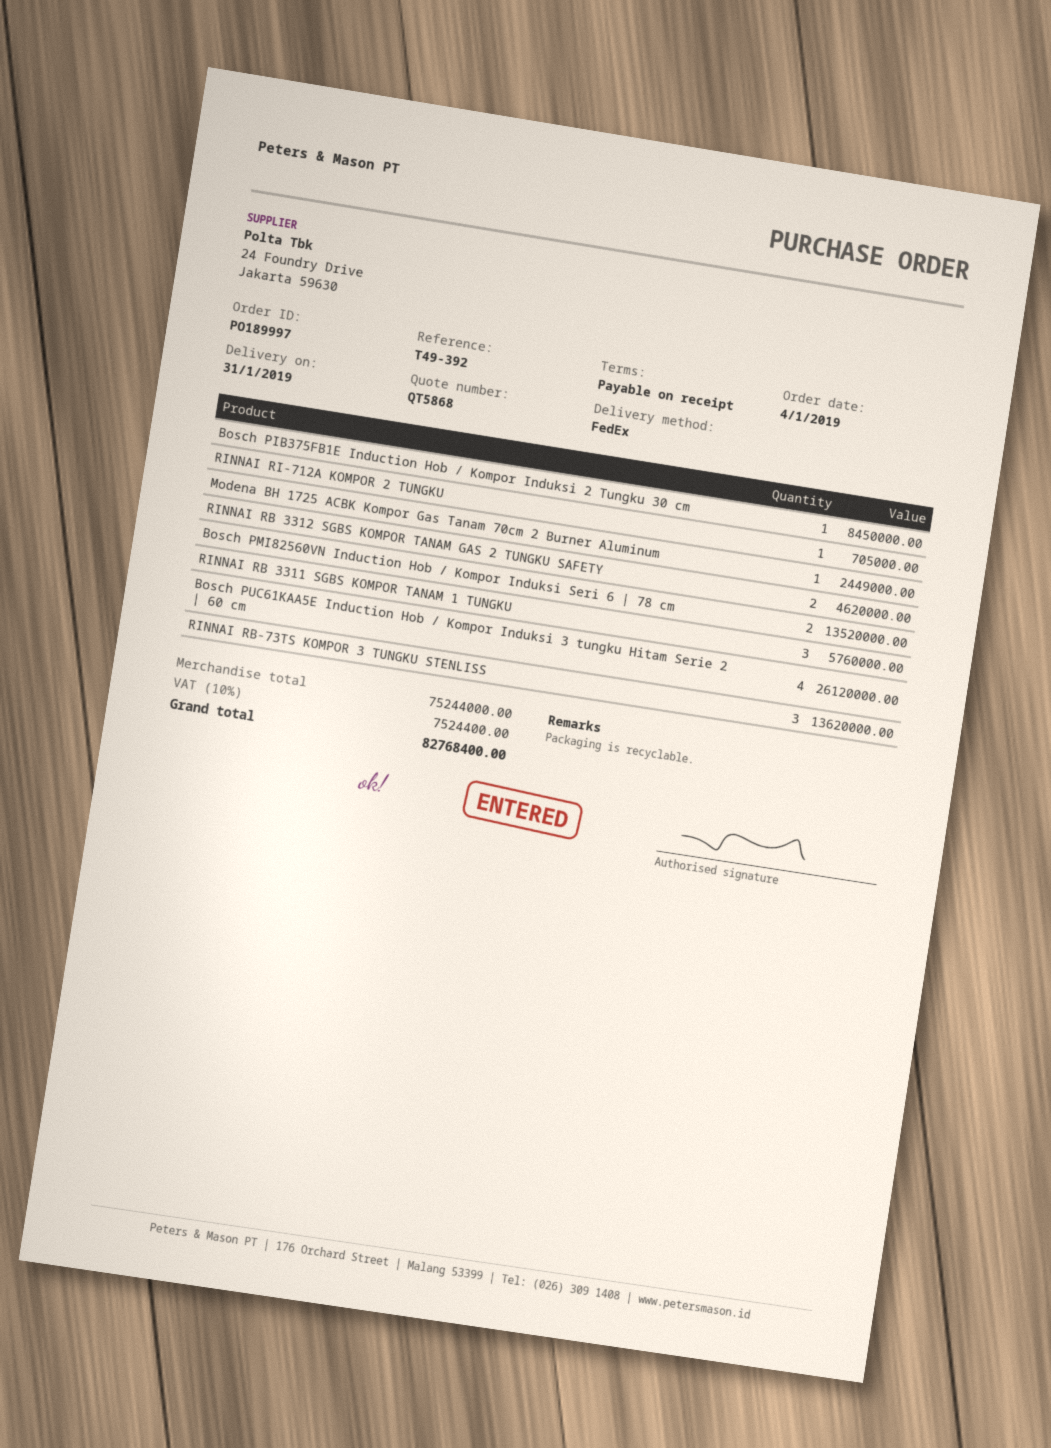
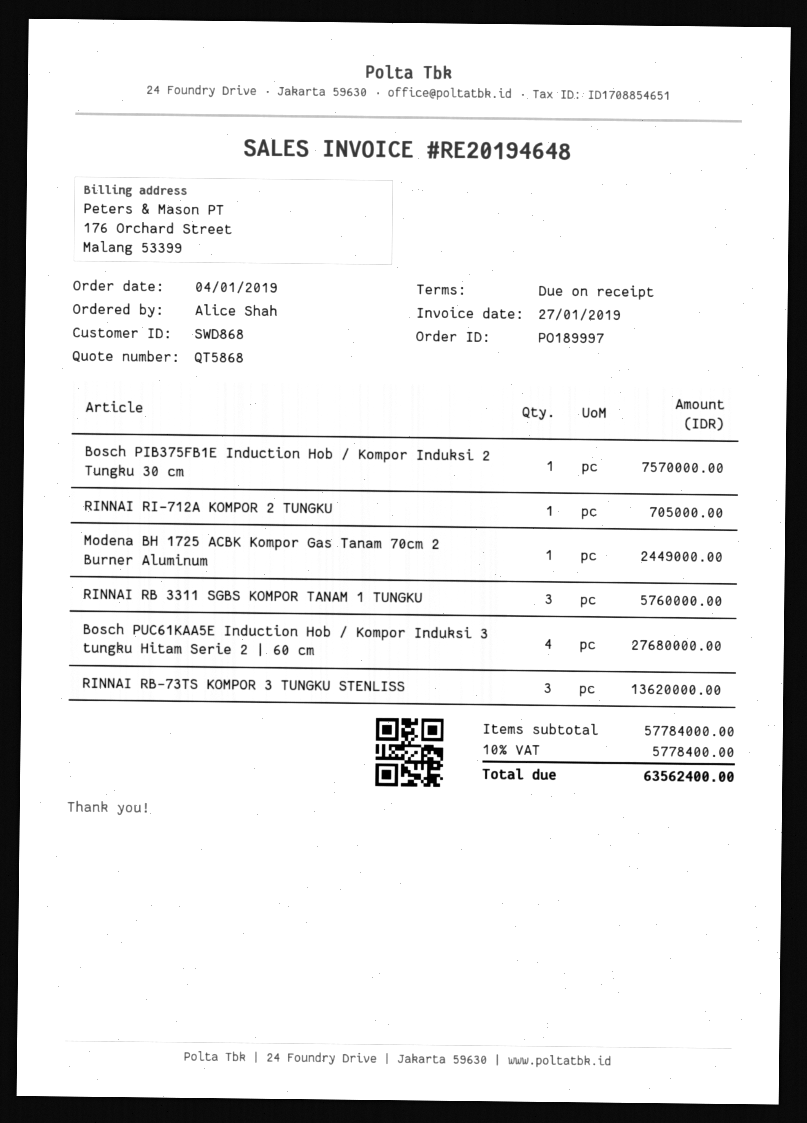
Bosch PIB375FB1E Induction Hob / Kompor Induksi 2 Tungku 30 cm: 1 for 8450000.00 -> 1 for 7570000.00
RINNAI RB 3312 SGBS KOMPOR TANAM GAS 2 TUNGKU SAFETY: 2 for 4620000.00 -> none
Bosch PMI82560VN Induction Hob / Kompor Induksi Seri 6 | 78 cm: 2 for 13520000.00 -> none
Bosch PUC61KAA5E Induction Hob / Kompor Induksi 3 tungku Hitam Serie 2 | 60 cm: 4 for 26120000.00 -> 4 for 27680000.00
subtotal: 75244000.00 -> 57784000.00
tax: 10% = 7524400.00 -> 10% = 5778400.00
total: 82768400.00 -> 63562400.00

